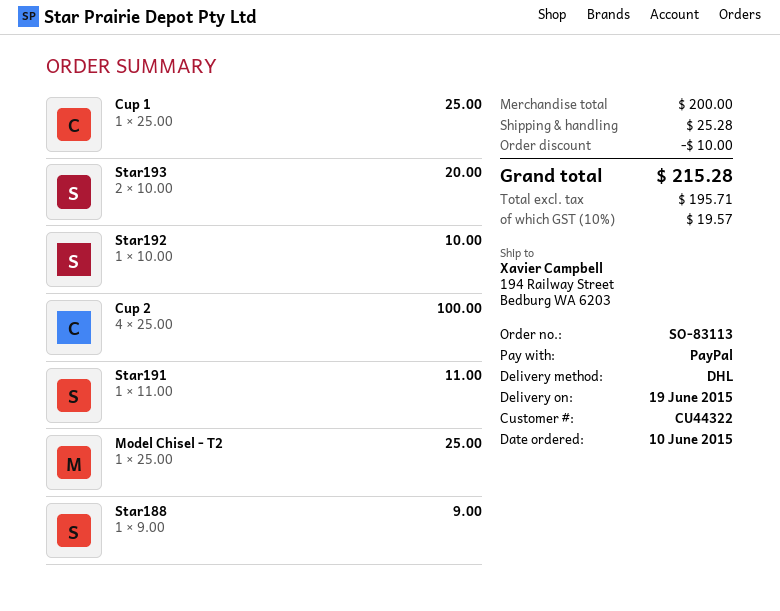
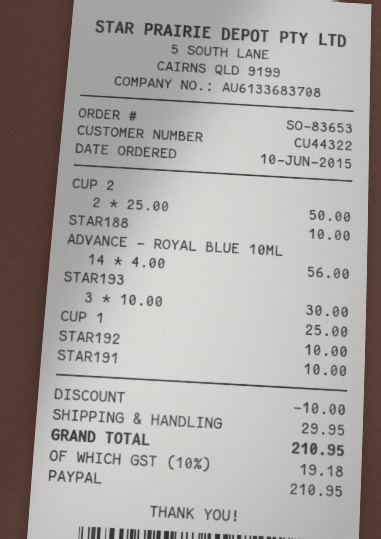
order number: SO-83113 -> SO-83653
Star193: 2 x 10.00 = 20.00 -> 3 x 10.00 = 30.00
Cup 2: 4 x 25.00 = 100.00 -> 2 x 25.00 = 50.00
Star191: 1 x 11.00 = 11.00 -> 1 x 10.00 = 10.00
Model Chisel - T2: 1 x 25.00 = 25.00 -> none
Star188: 1 x 9.00 = 9.00 -> 1 x 10.00 = 10.00
ADVANCE - ROYAL BLUE 10ML: none -> 14 x 4.00 = 56.00
shipping: 25.28 -> 29.95
tax: 10% = 19.57 -> 10% = 19.18
total: 215.28 -> 210.95

